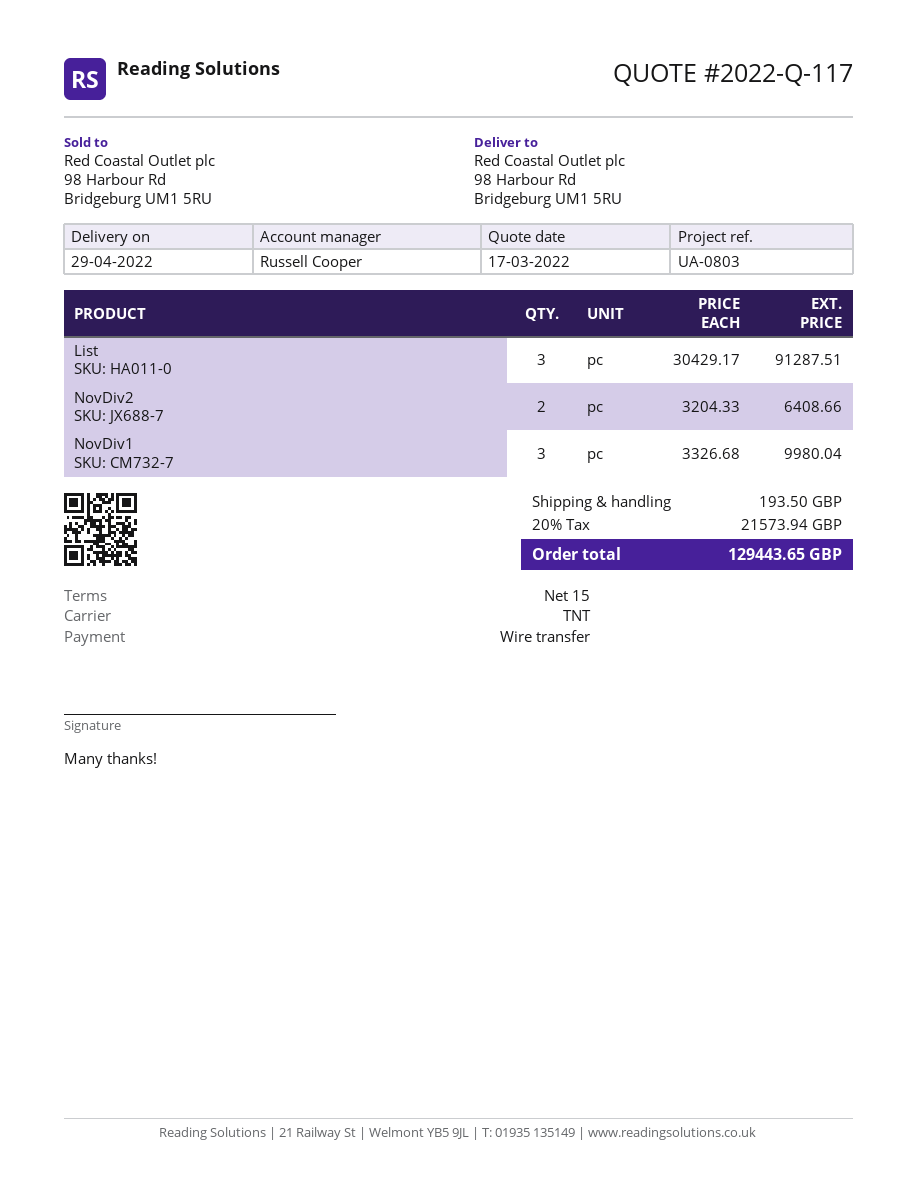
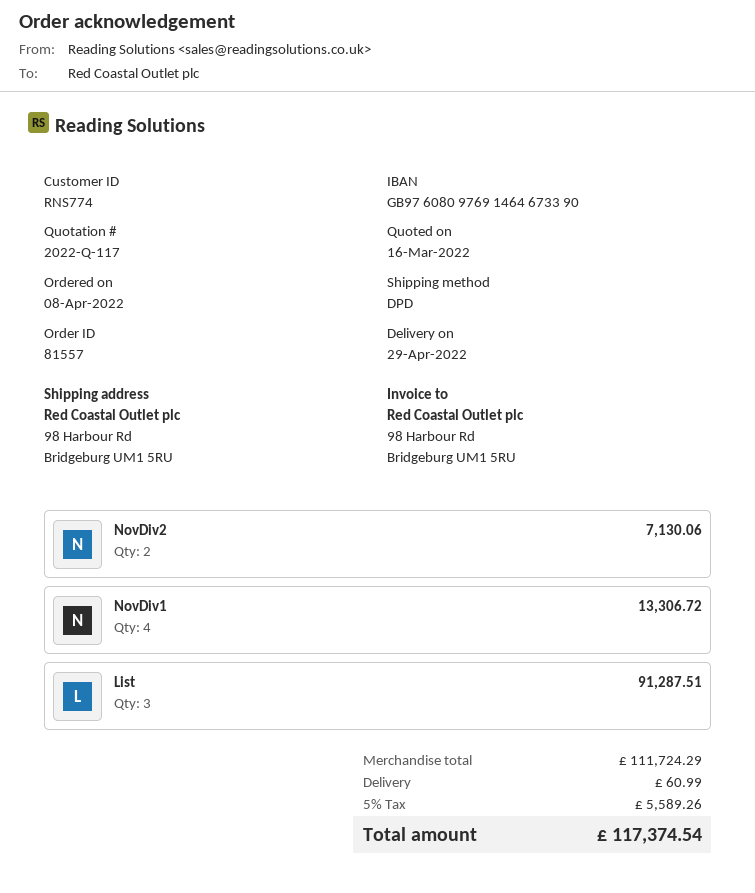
quote date: 2022-03-17 -> 2022-03-16
shipping method: TNT -> DPD
NovDiv2: 2 for 6408.66 -> 2 for 7130.06
NovDiv1: 3 for 9980.04 -> 4 for 13306.72
shipping: 193.50 -> 60.99
tax: 20% = 21573.94 -> 5% = 5589.26
total: 129443.65 -> 117374.54

